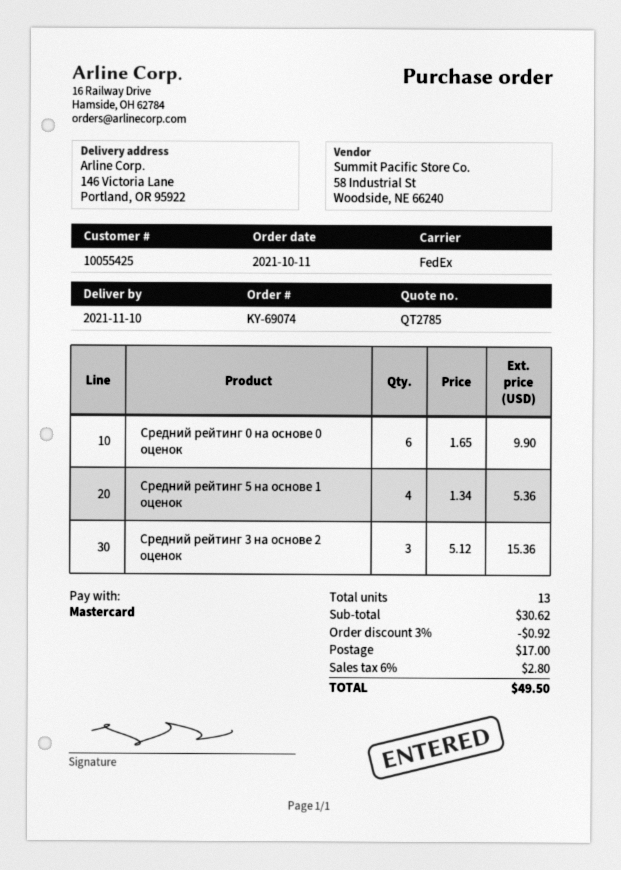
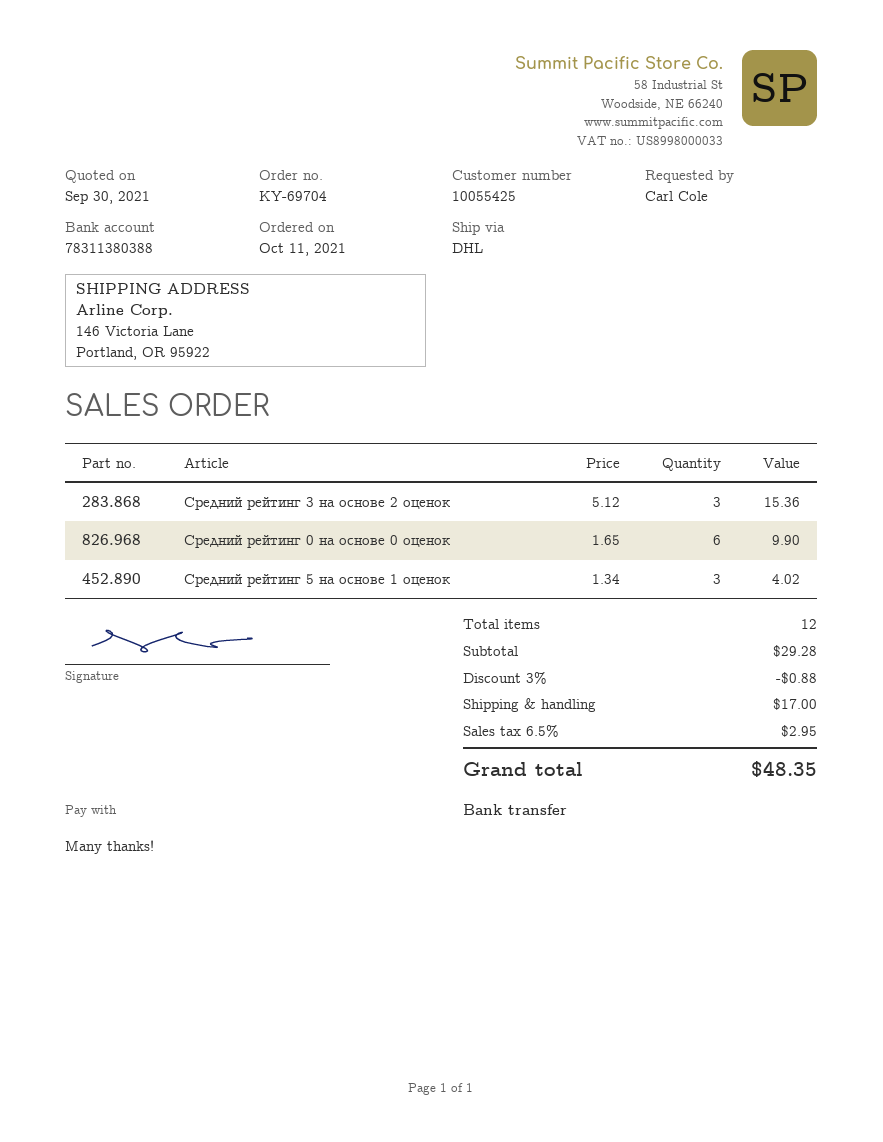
order number: KY-69074 -> KY-69704
payment method: Mastercard -> bank transfer
shipping method: FedEx -> DHL
Средний рейтинг 5 на основе 1 оценок: 4 x 1.34 = 5.36 -> 3 x 1.34 = 4.02
total quantity: 13 -> 12
subtotal: 30.62 -> 29.28
discount: 3% = 0.92 -> 3% = 0.88
tax: 6% = 2.80 -> 6.5% = 2.95
total: 49.50 -> 48.35

